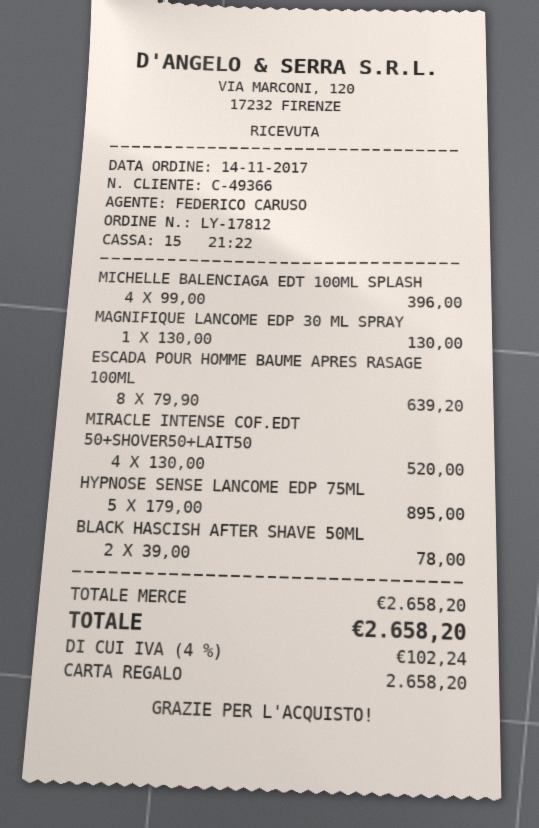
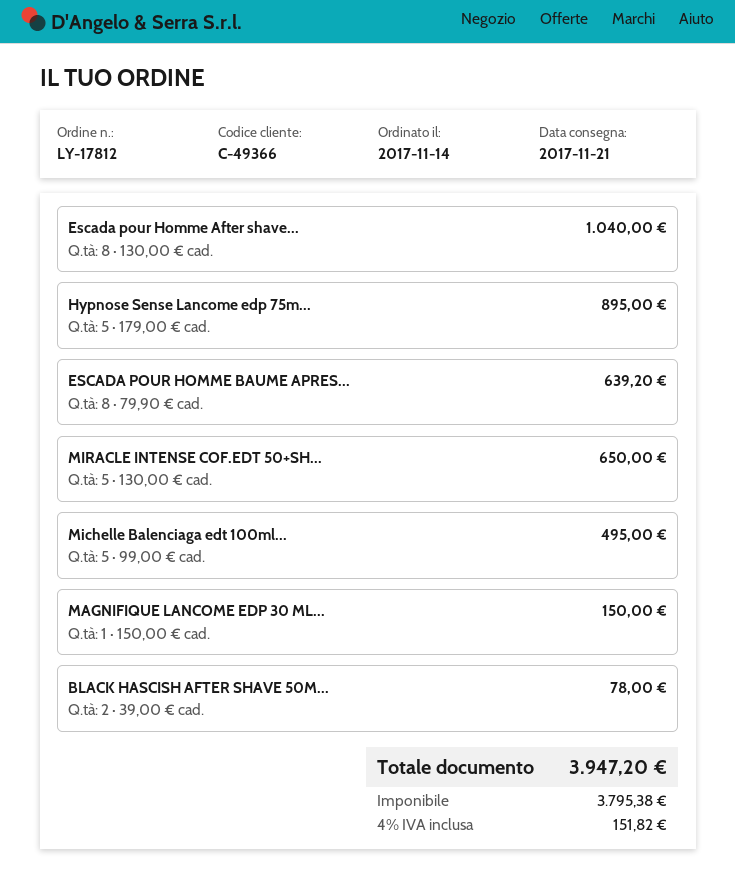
MICHELLE BALENCIAGA EDT 100ML SPLASH: 4 x 99.00 = 396.00 -> 5 x 99.00 = 495.00
MAGNIFIQUE LANCOME EDP 30 ML SPRAY: 1 x 130.00 = 130.00 -> 1 x 150.00 = 150.00
MIRACLE INTENSE COF.EDT 50+SHOVER50+LAIT50: 4 x 130.00 = 520.00 -> 5 x 130.00 = 650.00
Escada pour Homme After shave...: none -> 8 x 130.00 = 1040.00
tax: 4% = 102.24 -> 4% = 151.82
total: 2658.20 -> 3947.20

